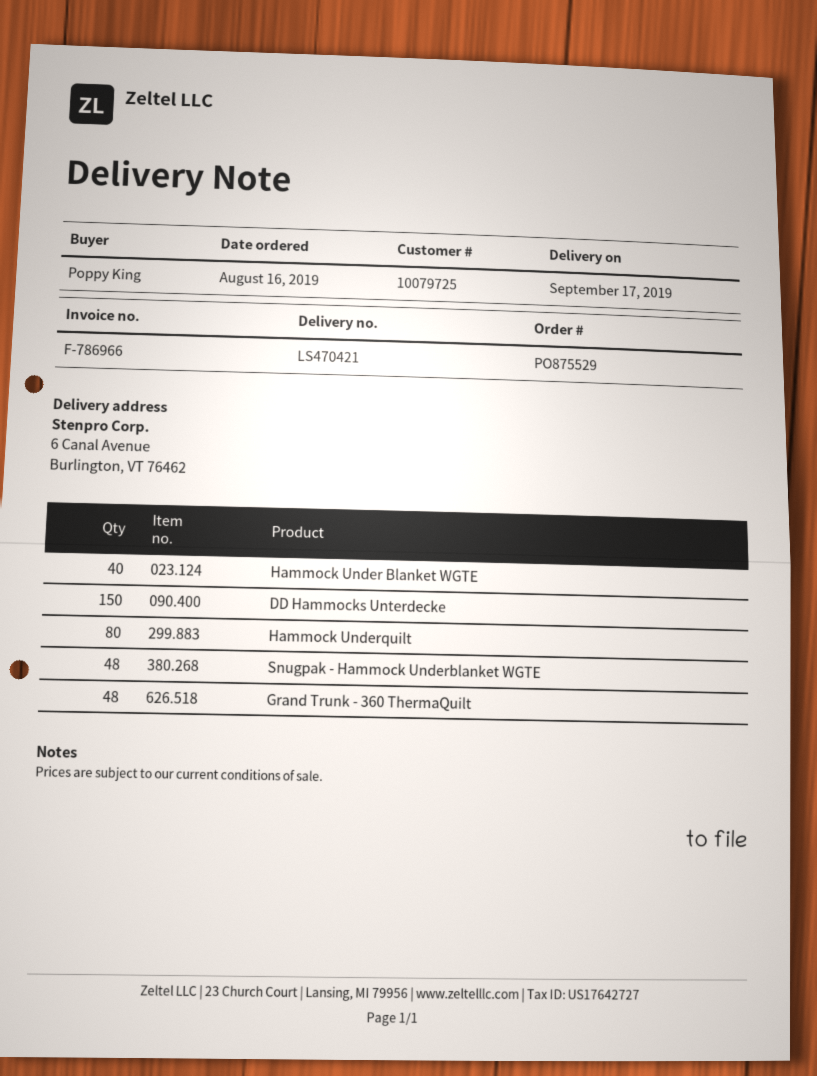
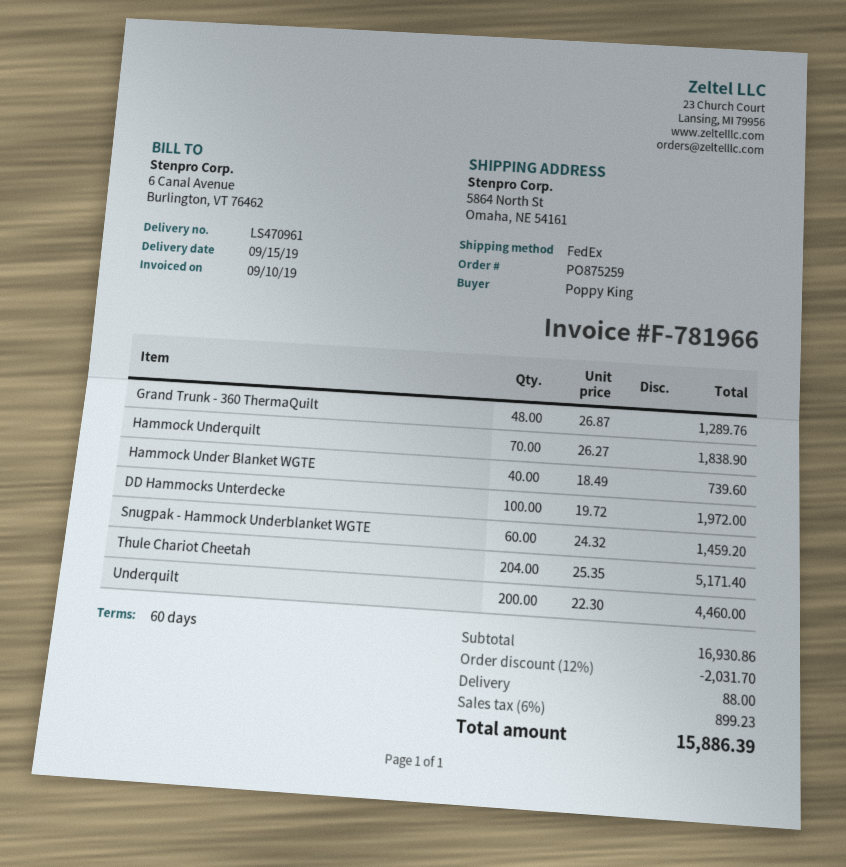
order number: PO875529 -> PO875259
delivery note number: LS470421 -> LS470961
delivery date: 2019-09-17 -> 2019-09-15
invoice number: F-786966 -> F-781966
ship to: 6 Canal Avenue, Burlington, VT 76462 -> 5864 North St, Omaha, NE 54161
DD Hammocks Unterdecke: 150 -> 100
Hammock Underquilt: 80 -> 70
Snugpak - Hammock Underblanket WGTE: 48 -> 60
Thule Chariot Cheetah: none -> 204
Underquilt: none -> 200

